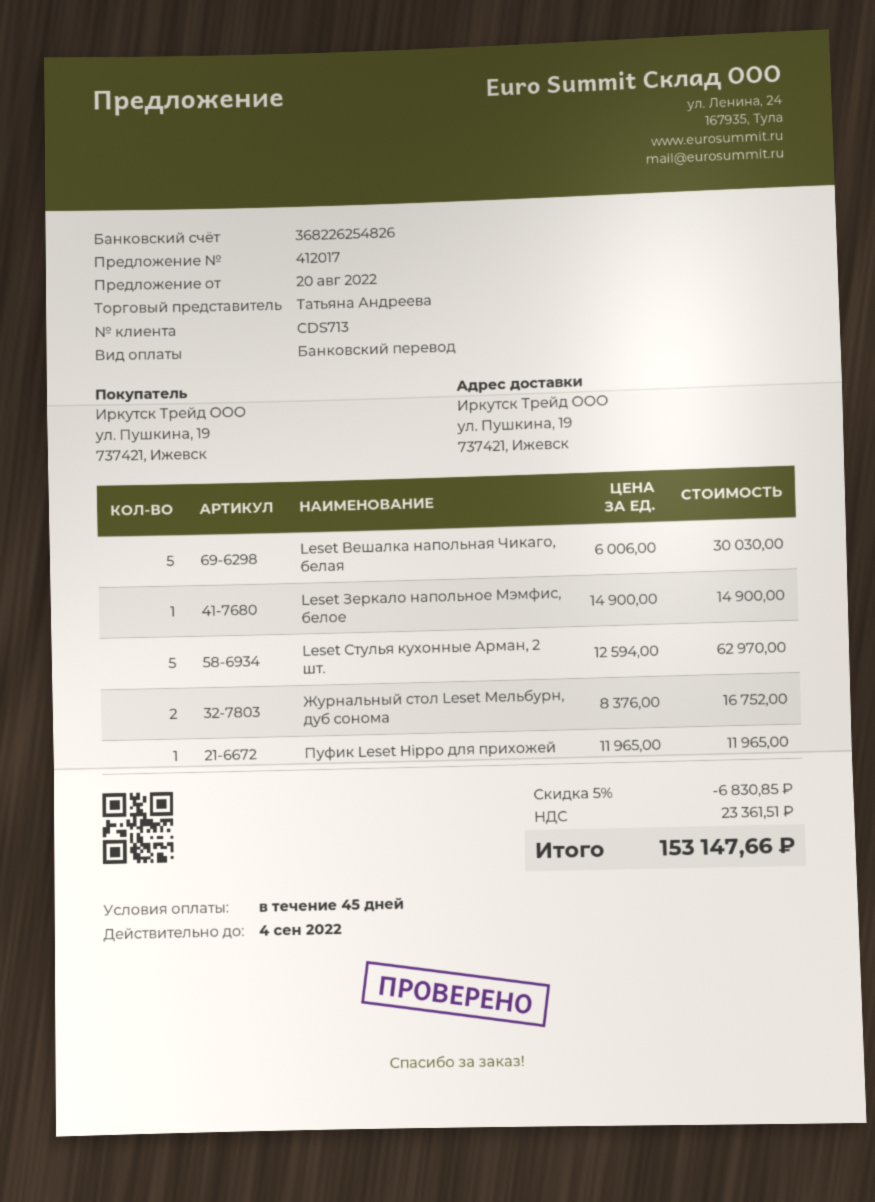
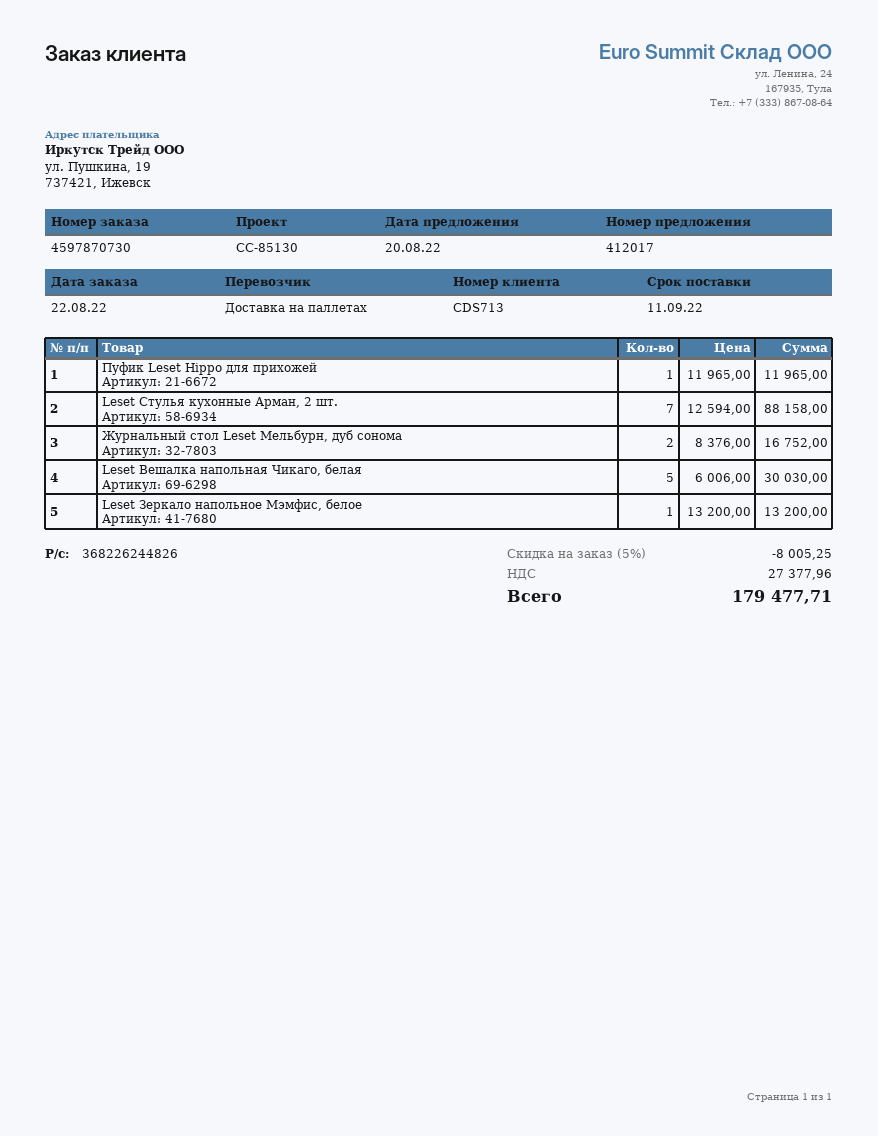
bank account: 368226254826 -> 368226244826
Leset Зеркало напольное Мэмфис, белое: 1 x 14900.00 = 14900.00 -> 1 x 13200.00 = 13200.00
Leset Стулья кухонные Арман, 2 шт.: 5 x 12594.00 = 62970.00 -> 7 x 12594.00 = 88158.00
discount: 5% = 6830.85 -> 5% = 8005.25
tax: 23361.51 -> 27377.96
total: 153147.66 -> 179477.71

